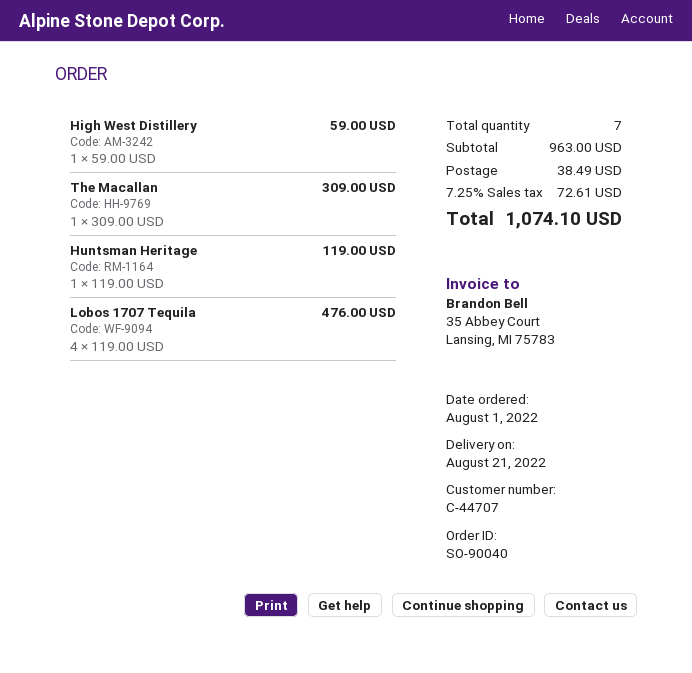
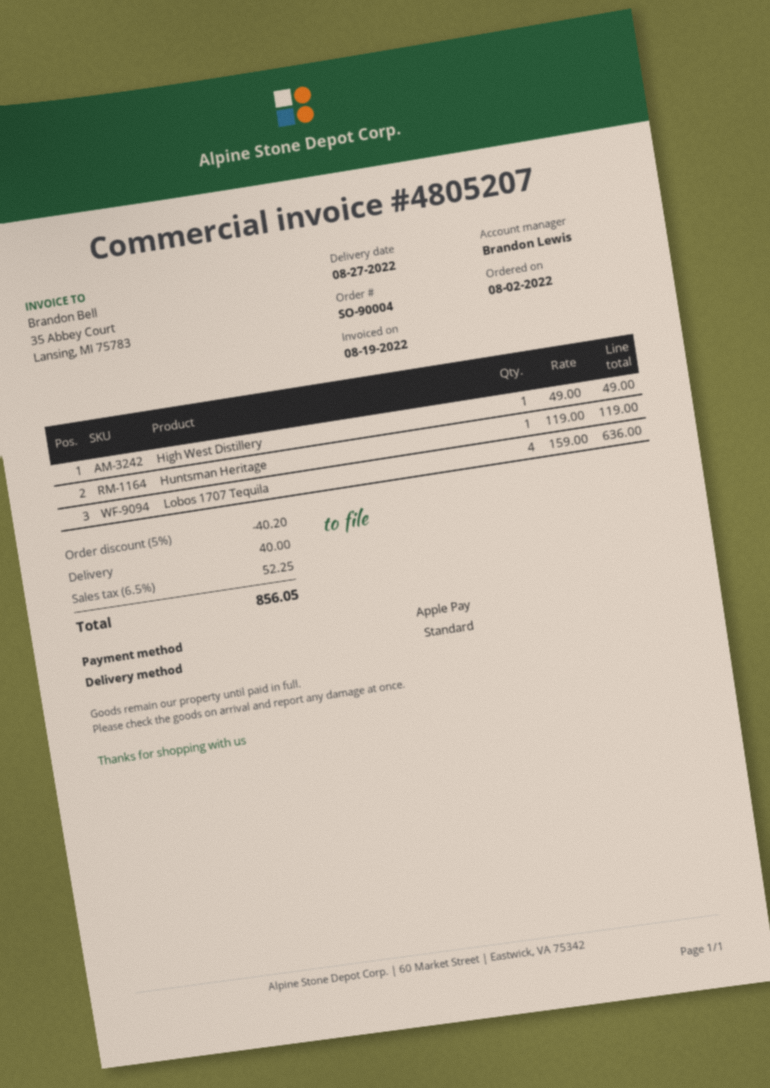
order number: SO-90040 -> SO-90004
order date: 2022-08-01 -> 2022-08-02
delivery date: 2022-08-21 -> 2022-08-27
High West Distillery: 1 x 59.00 = 59.00 -> 1 x 49.00 = 49.00
The Macallan: 1 x 309.00 = 309.00 -> none
Lobos 1707 Tequila: 4 x 119.00 = 476.00 -> 4 x 159.00 = 636.00
discount: none -> 5% = 40.20
shipping: 38.49 -> 40.00
tax: 7.25% = 72.61 -> 6.5% = 52.25
total: 1074.10 -> 856.05

